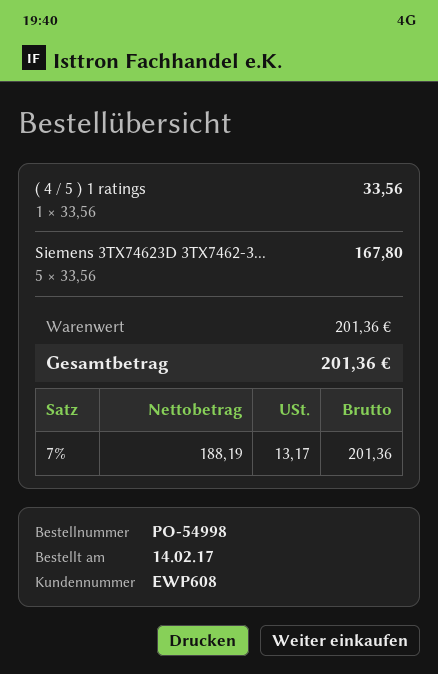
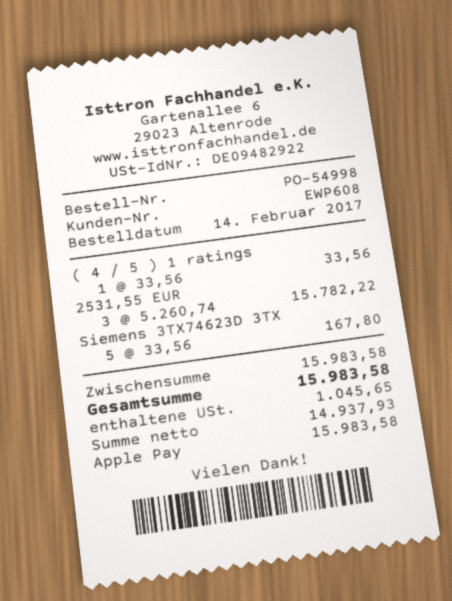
2531,55 EUR: none -> 3 x 5260.74 = 15782.22
subtotal: 201.36 -> 15983.58
net: 188.19 -> 14937.93
tax: 13.17 -> 1045.65
total: 201.36 -> 15983.58

